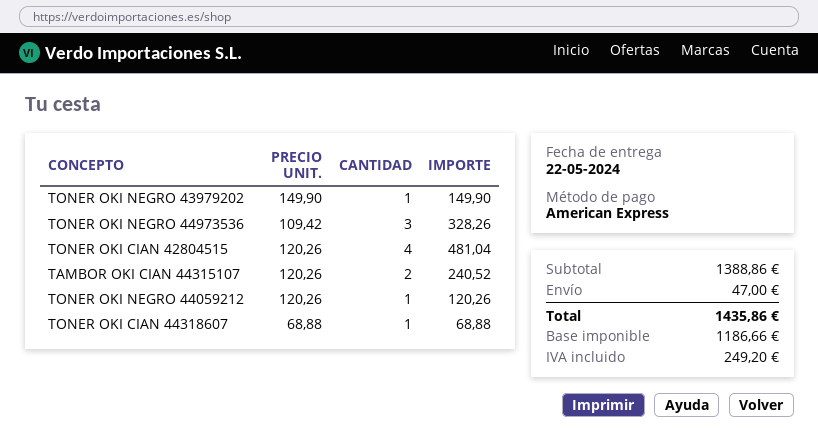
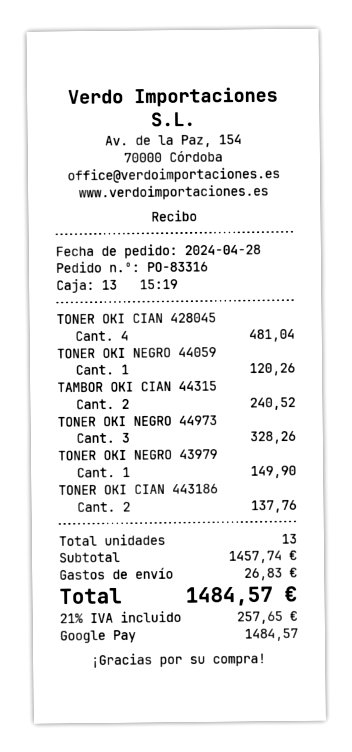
payment method: American Express -> Google Pay
TONER OKI CIAN 44318607: 1 for 68.88 -> 2 for 137.76
subtotal: 1388.86 -> 1457.74
shipping: 47.00 -> 26.83
tax: 249.20 -> 257.65
total: 1435.86 -> 1484.57

